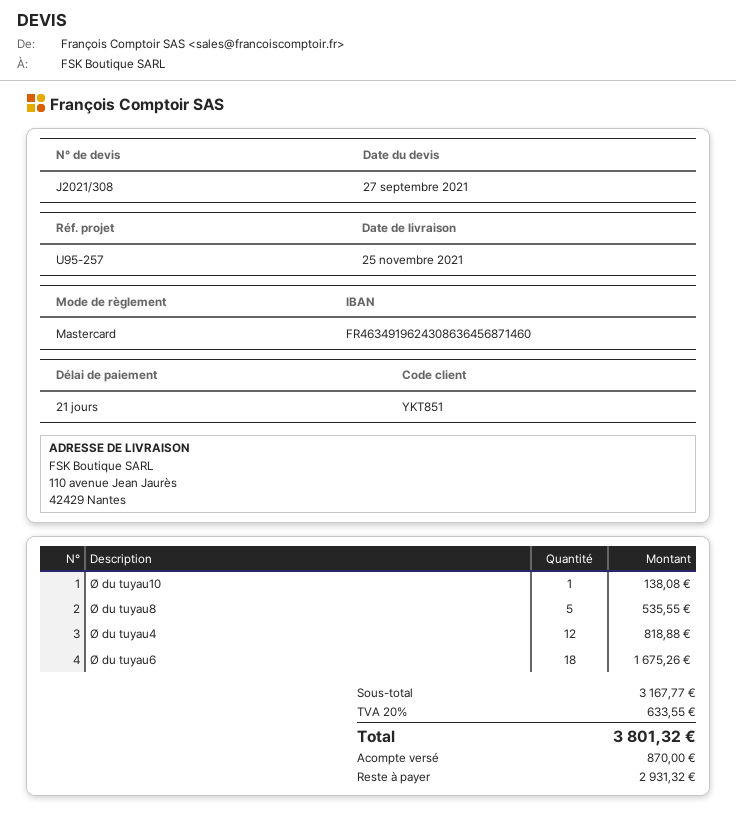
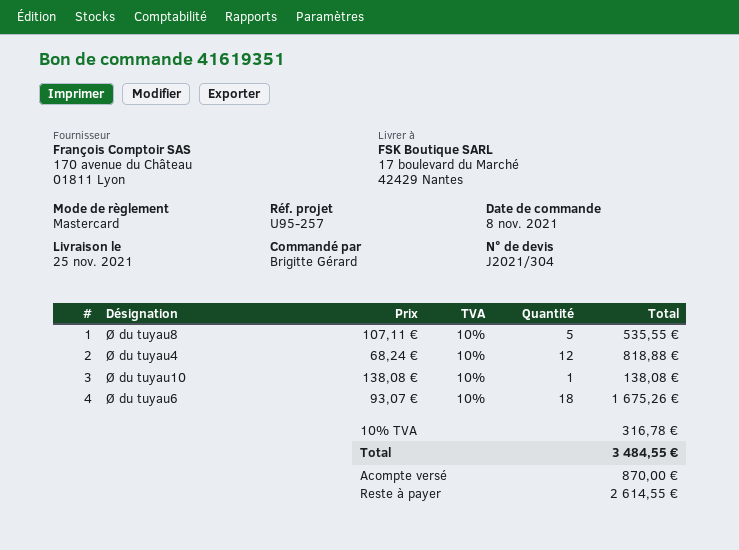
quote number: J2021/308 -> J2021/304
ship to: 110 avenue Jean Jaurès, 42429 Nantes -> 17 boulevard du Marché, 42429 Nantes
tax: 20% = 633.55 -> 10% = 316.78
total: 3801.32 -> 3484.55
balance: 2931.32 -> 2614.55

